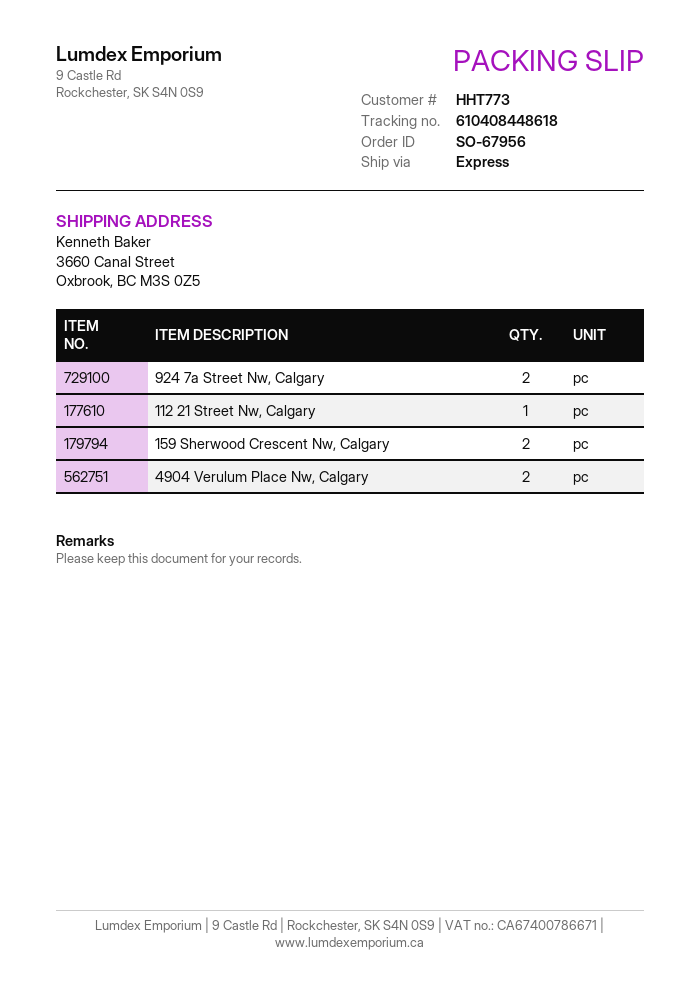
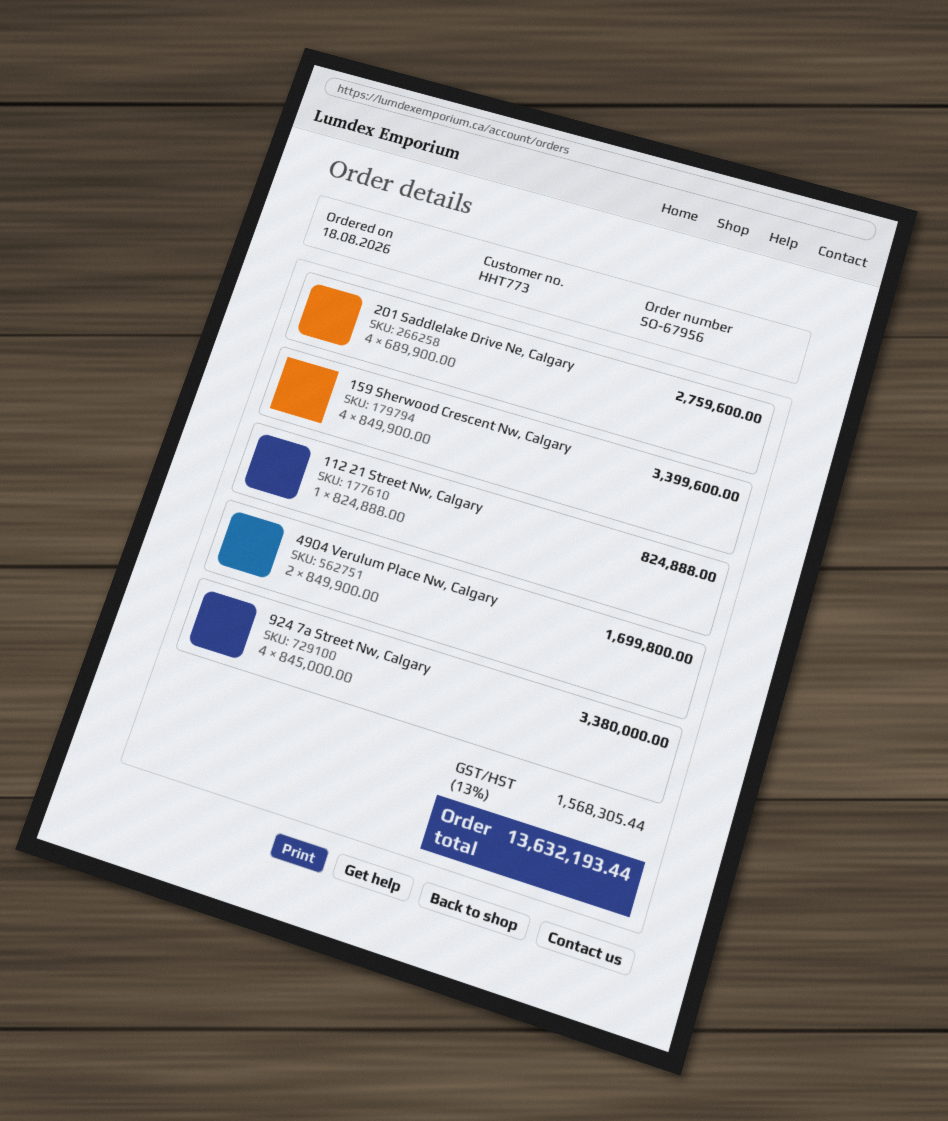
924 7a Street Nw, Calgary: 2 -> 4
159 Sherwood Crescent Nw, Calgary: 2 -> 4
201 Saddlelake Drive Ne, Calgary: none -> 4

